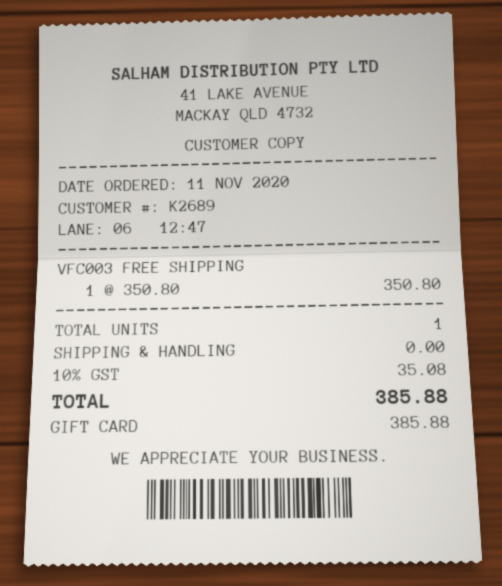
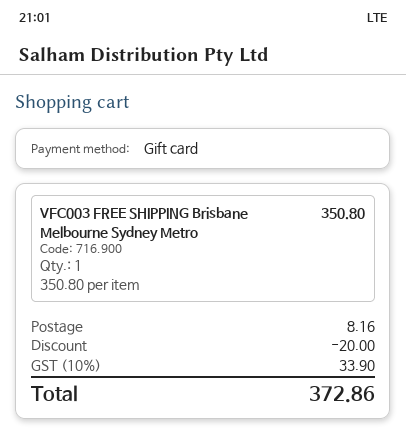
discount: none -> 20.00
shipping: 0.00 -> 8.16
tax: 10% = 35.08 -> 10% = 33.90
total: 385.88 -> 372.86

